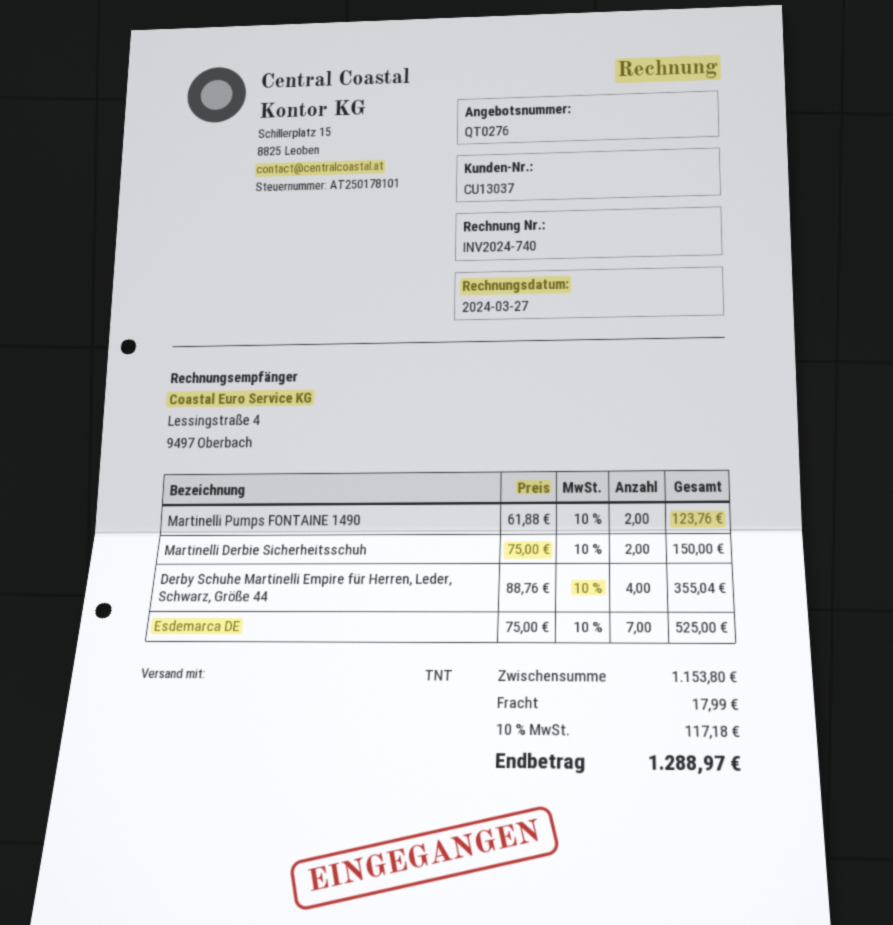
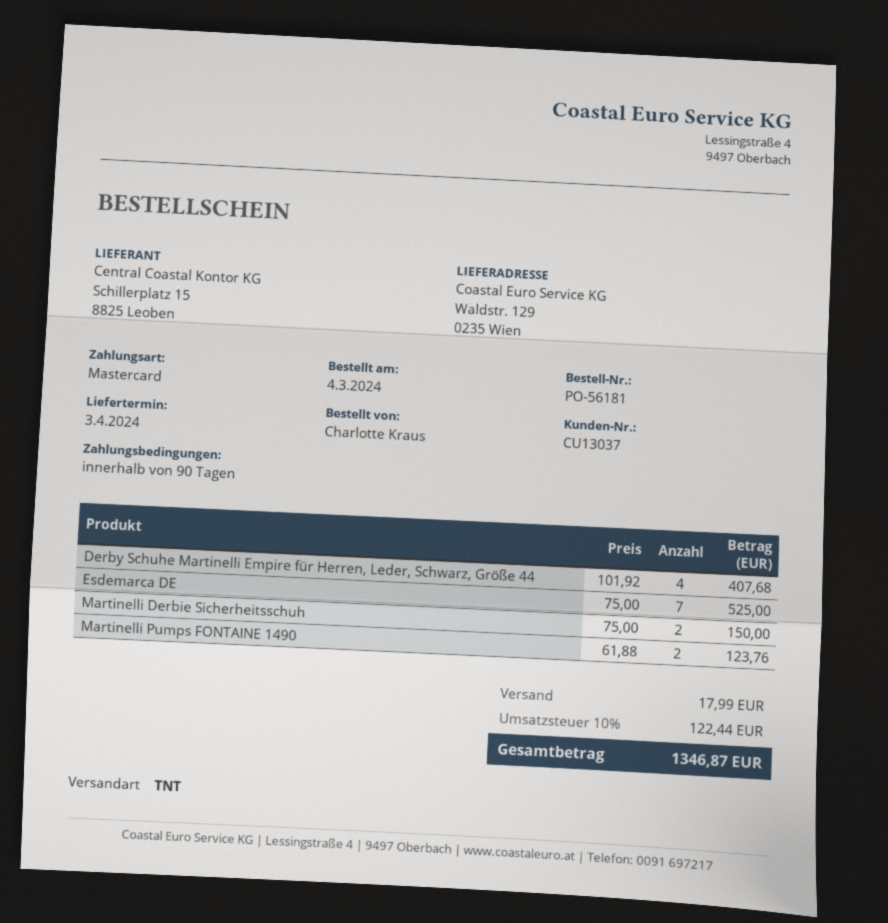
Derby Schuhe Martinelli Empire für Herren, Leder, Schwarz, Größe 44: 4 x 88.76 = 355.04 -> 4 x 101.92 = 407.68
tax: 10% = 117.18 -> 10% = 122.44
total: 1288.97 -> 1346.87

